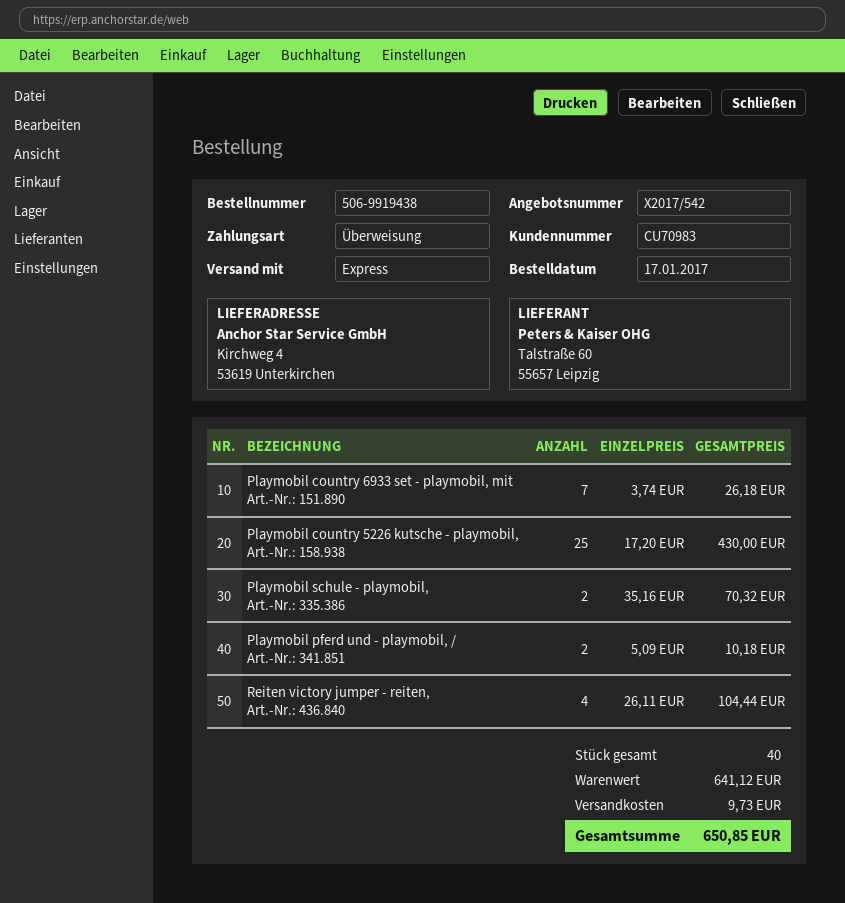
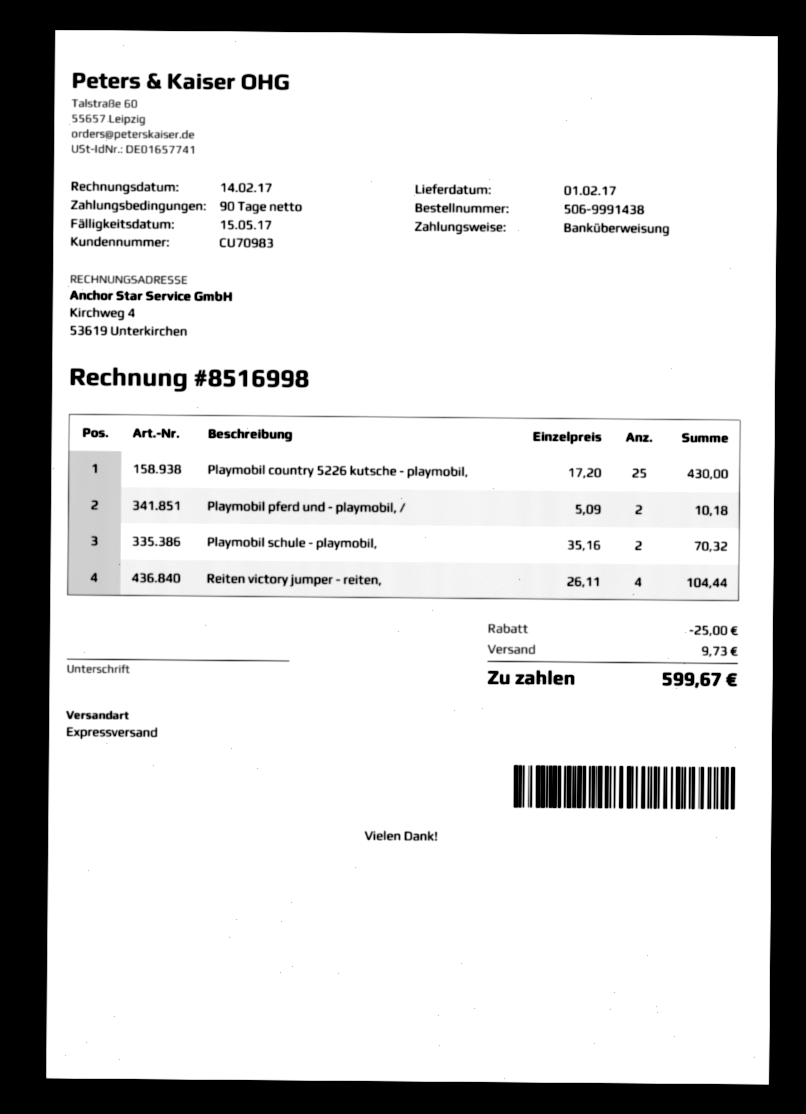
order number: 506-9919438 -> 506-9991438
Playmobil country 6933 set - playmobil, mit: 7 x 3.74 = 26.18 -> none
discount: none -> 25.00
total: 650.85 -> 599.67

